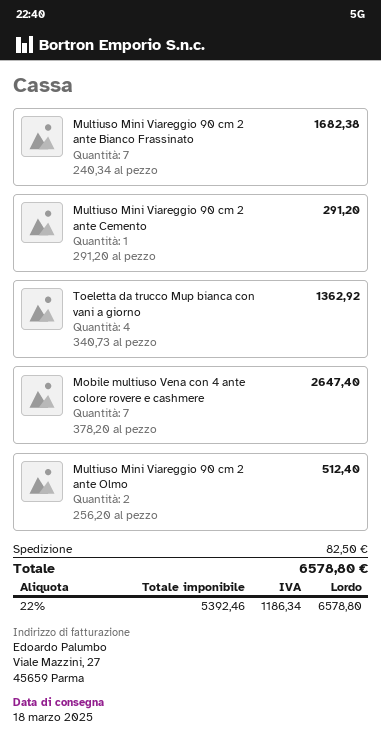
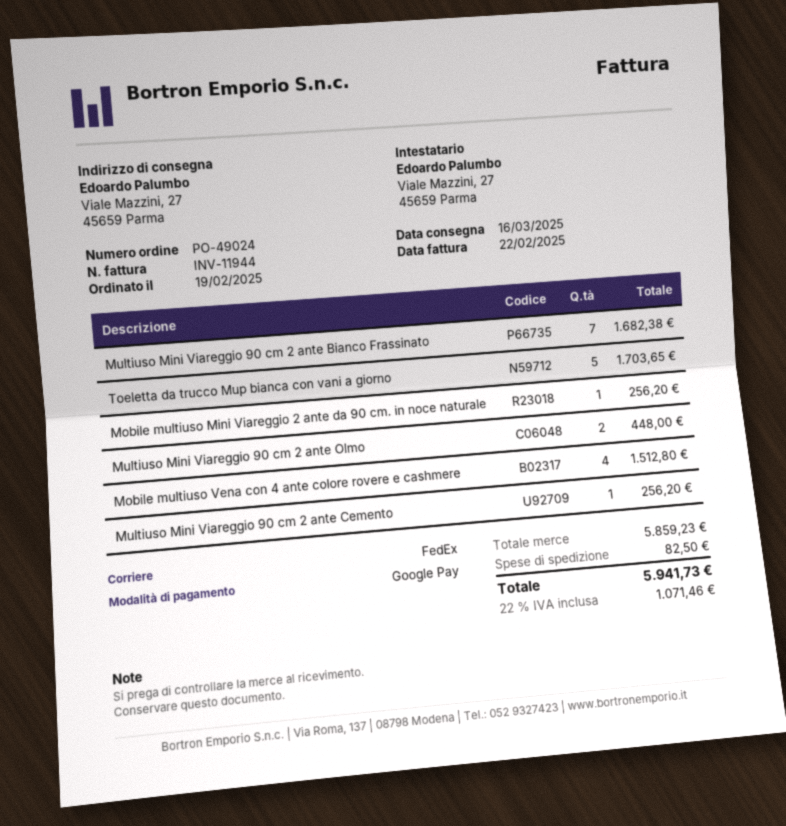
delivery date: 2025-03-18 -> 2025-03-16
Multiuso Mini Viareggio 90 cm 2 ante Cemento: 1 for 291.20 -> 1 for 256.20
Toeletta da trucco Mup bianca con vani a giorno: 4 for 1362.92 -> 5 for 1703.65
Mobile multiuso Vena con 4 ante colore rovere e cashmere: 7 for 2647.40 -> 4 for 1512.80
Multiuso Mini Viareggio 90 cm 2 ante Olmo: 2 for 512.40 -> 2 for 448.00
Mobile multiuso Mini Viareggio 2 ante da 90 cm. in noce naturale: none -> 1 for 256.20
tax: 22% = 1186.34 -> 22% = 1071.46
total: 6578.80 -> 5941.73

